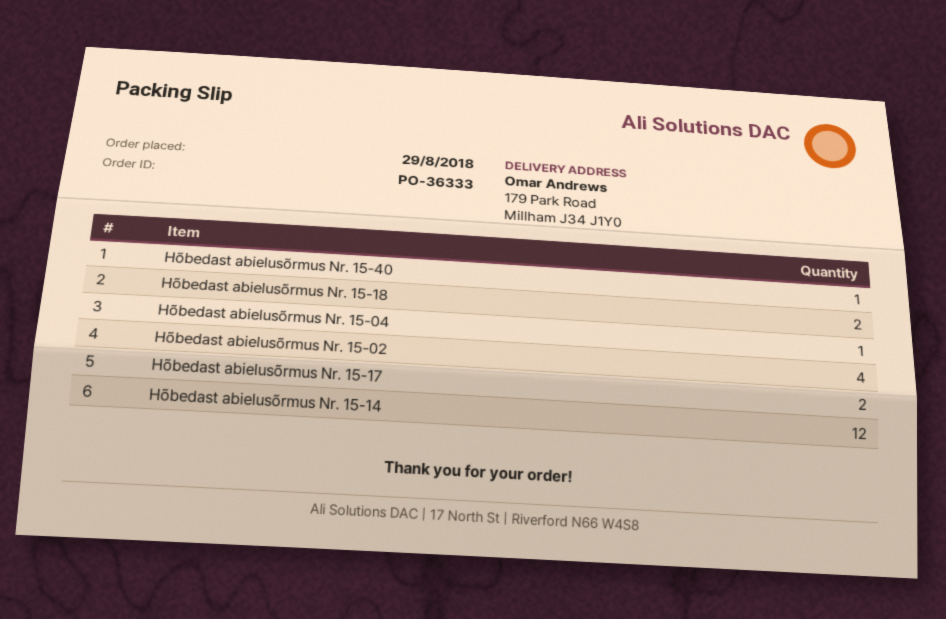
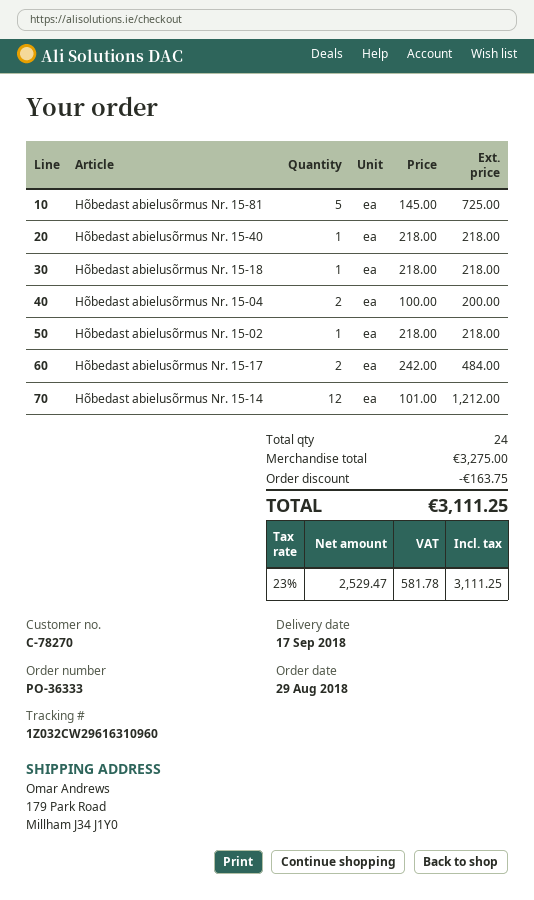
Hõbedast abielusõrmus Nr. 15-18: 2 -> 1
Hõbedast abielusõrmus Nr. 15-04: 1 -> 2
Hõbedast abielusõrmus Nr. 15-02: 4 -> 1
Hõbedast abielusõrmus Nr. 15-81: none -> 5

